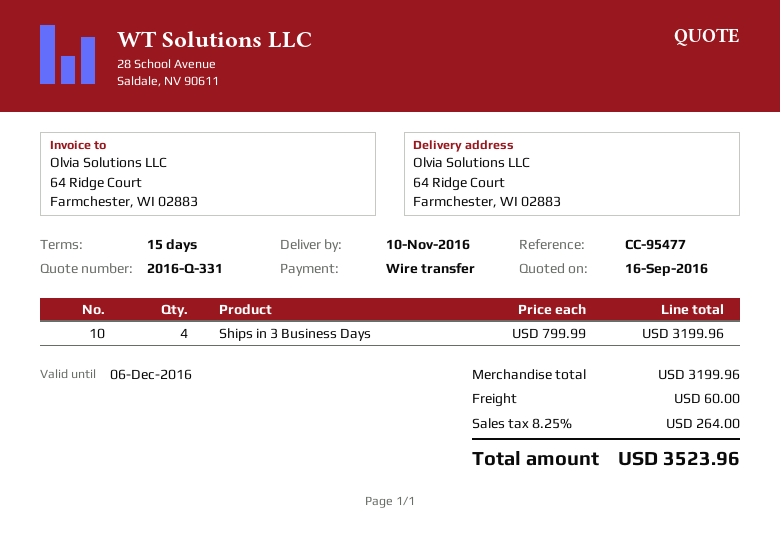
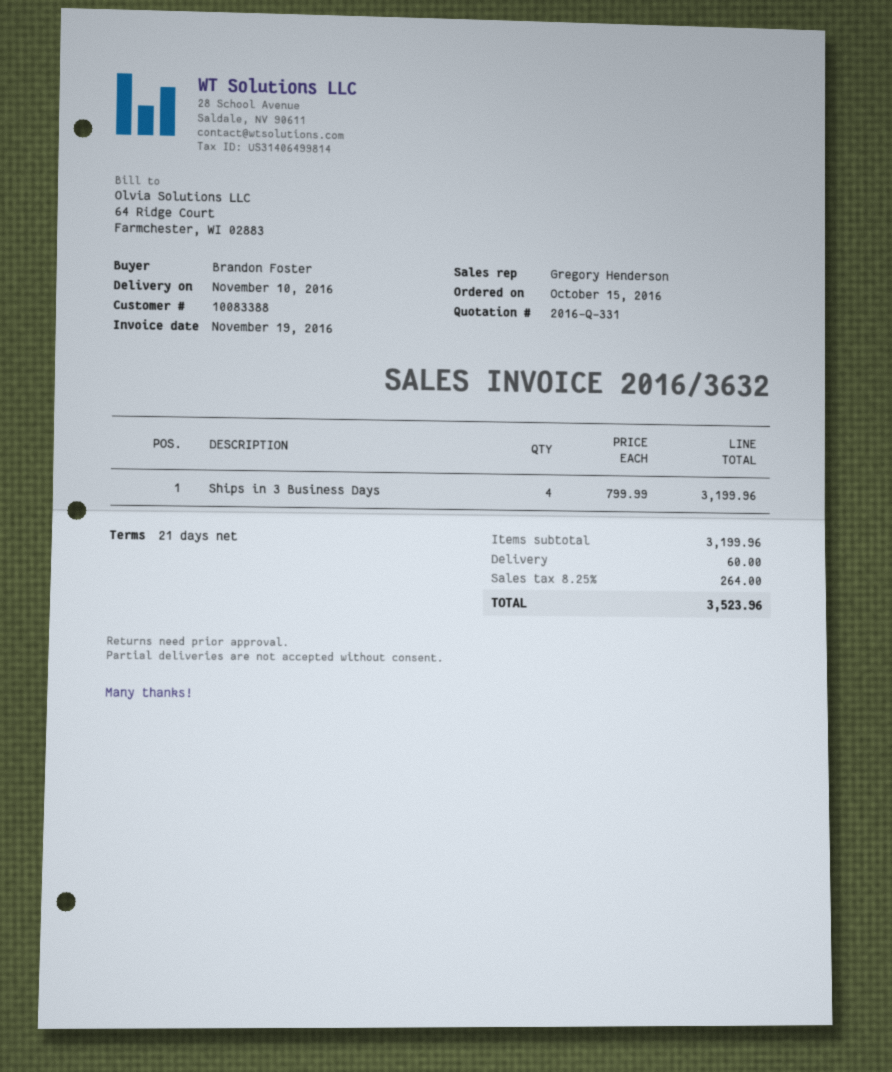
payment terms: 15 days -> 21 days

